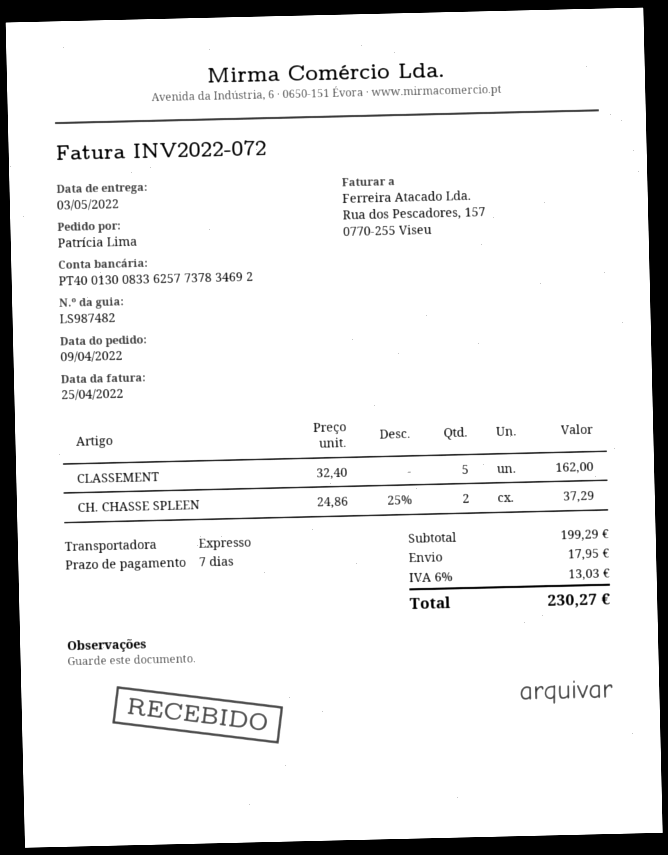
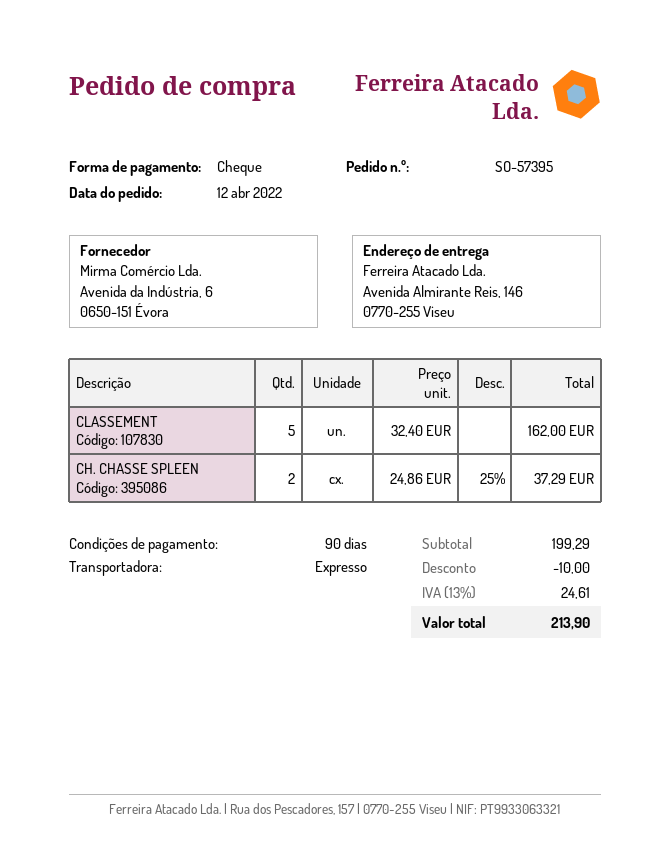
order date: 2022-04-09 -> 2022-04-12
payment terms: 7 days -> 90 days
discount: none -> 10.00
shipping: 17.95 -> none
tax: 6% = 13.03 -> 13% = 24.61
total: 230.27 -> 213.90

